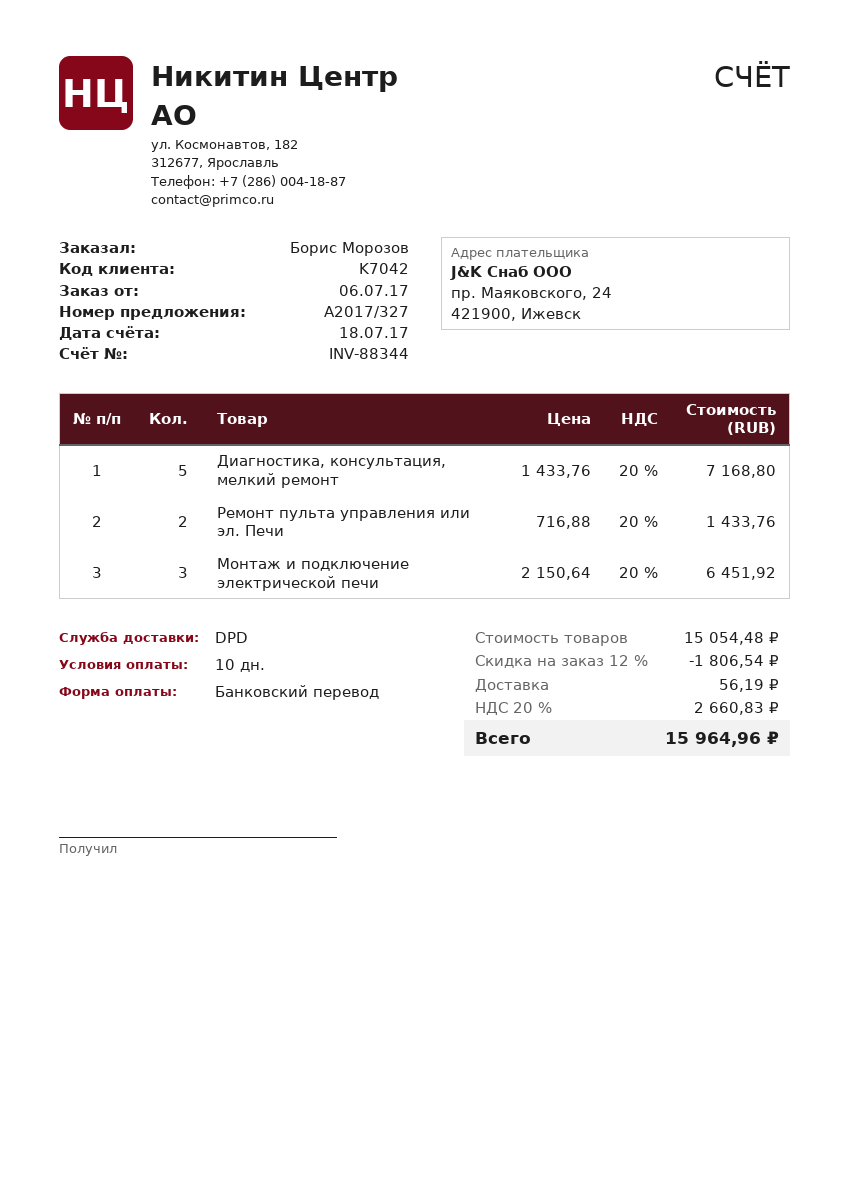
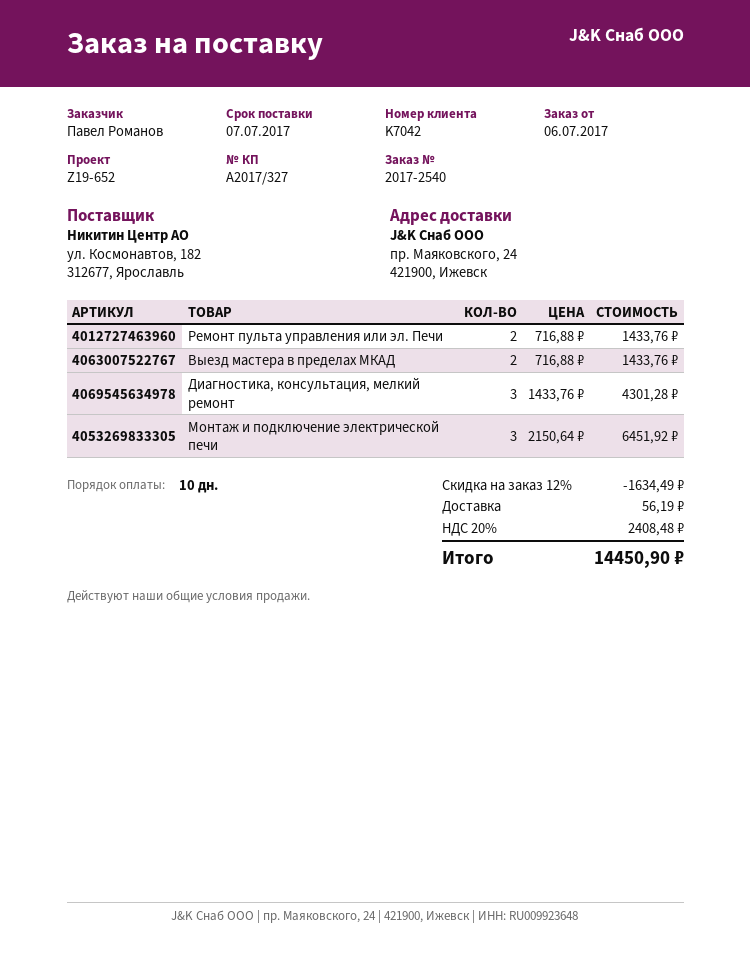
ordered by: Борис Морозов -> Павел Романов
Диагностика, консультация, мелкий ремонт: 5 x 1433.76 = 7168.80 -> 3 x 1433.76 = 4301.28
Выезд мастера в пределах МКАД: none -> 2 x 716.88 = 1433.76
discount: 12% = 1806.54 -> 12% = 1634.49
tax: 20% = 2660.83 -> 20% = 2408.48
total: 15964.96 -> 14450.90

